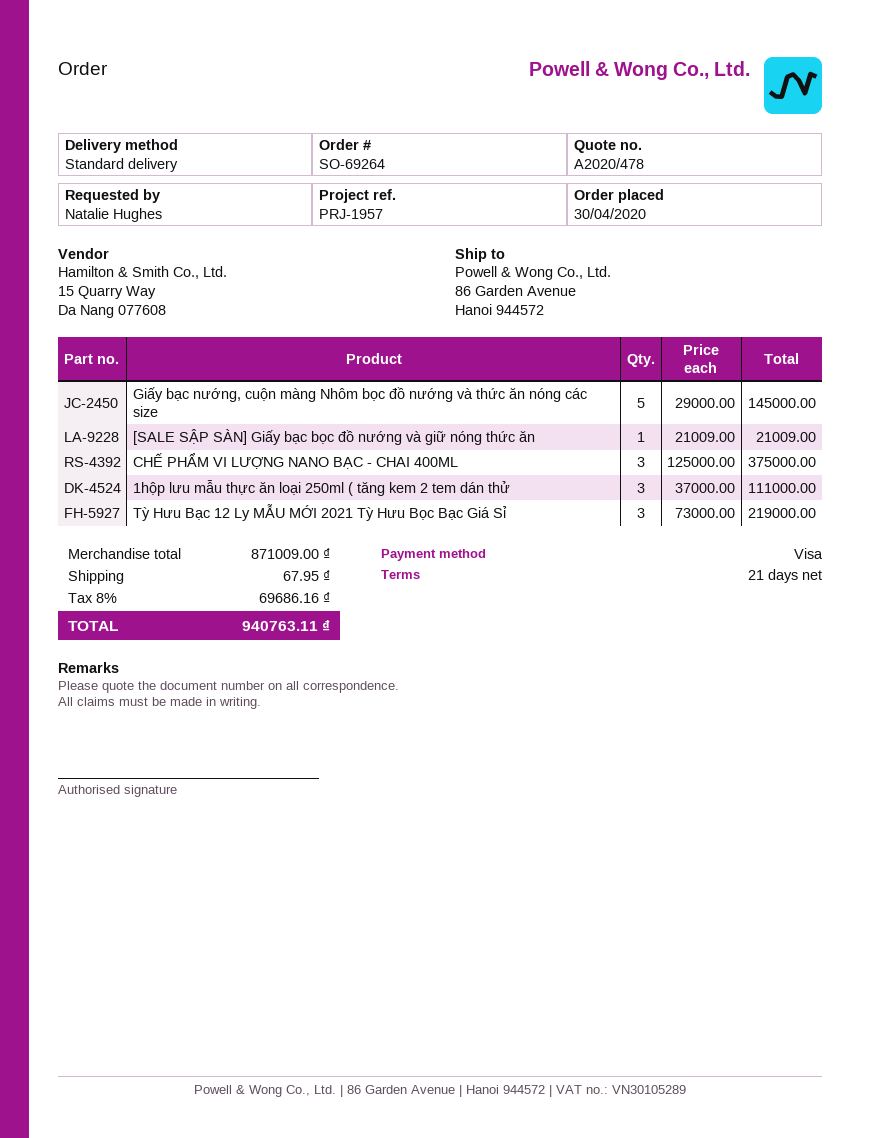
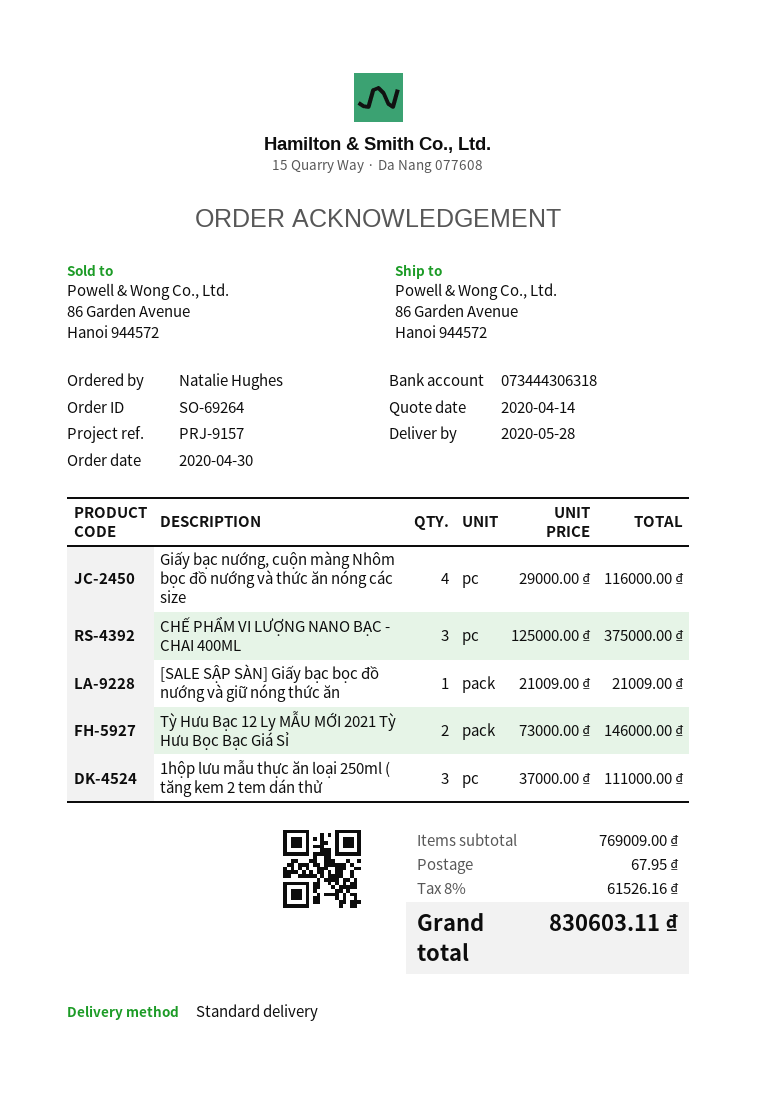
reference: PRJ-1957 -> PRJ-9157
Giấy bạc nướng, cuộn màng Nhôm bọc đồ nướng và thức ăn nóng các size: 5 x 29000.00 = 145000.00 -> 4 x 29000.00 = 116000.00
Tỳ Hưu Bạc 12 Ly MẪU MỚI 2021 Tỳ Hưu Bọc Bạc Giá Sỉ: 3 x 73000.00 = 219000.00 -> 2 x 73000.00 = 146000.00
subtotal: 871009.00 -> 769009.00
tax: 8% = 69686.16 -> 8% = 61526.16
total: 940763.11 -> 830603.11

